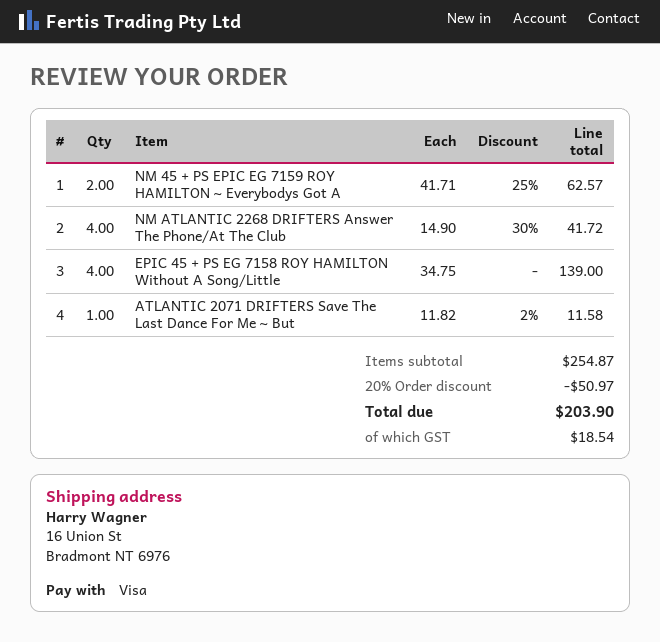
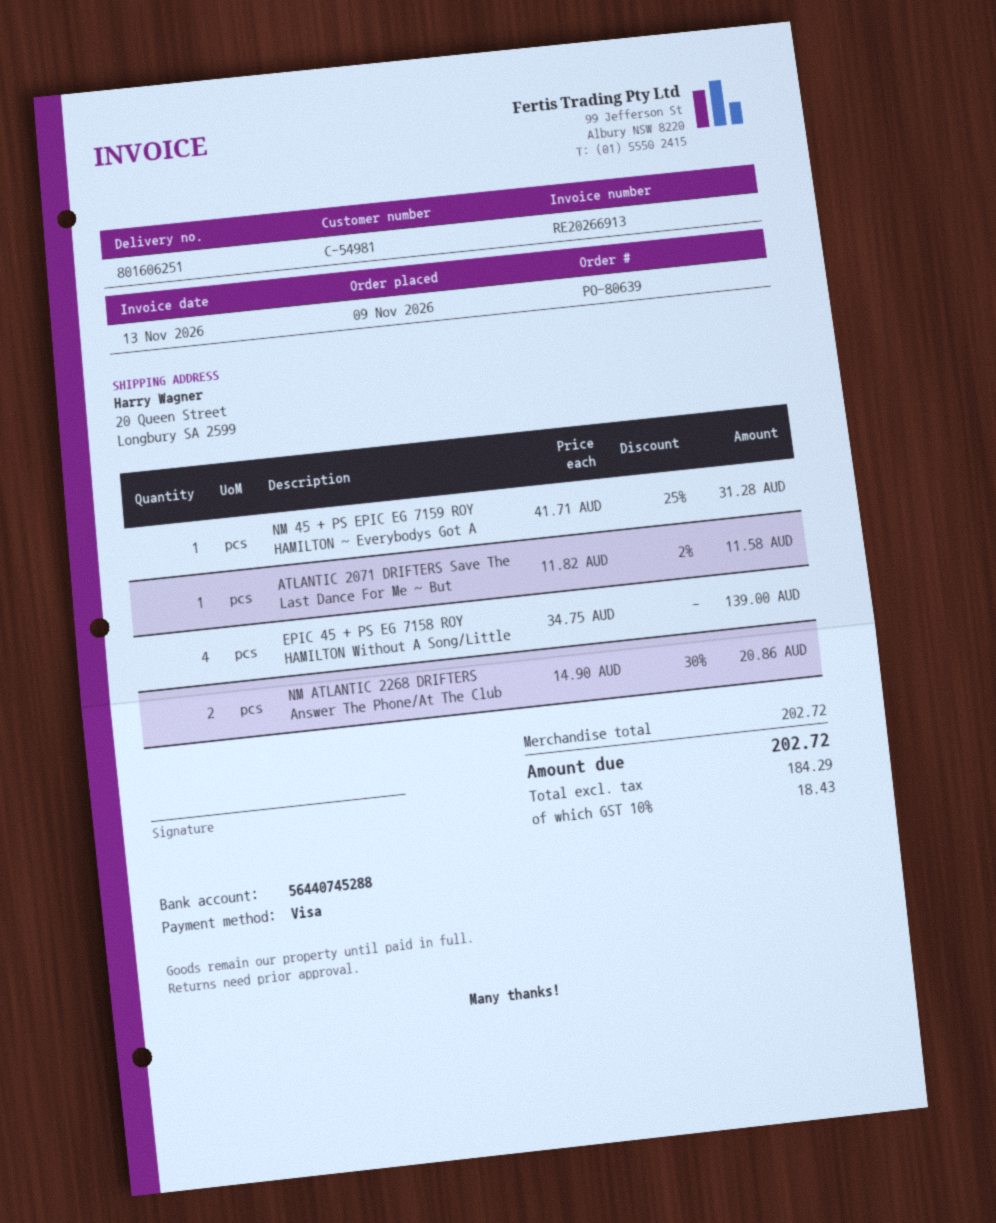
ship to: 16 Union St, Bradmont NT 6976 -> 20 Queen Street, Longbury SA 2599
NM 45 + PS EPIC EG 7159 ROY HAMILTON ~ Everybodys Got A: 2 x 41.71 - 25% = 62.57 -> 1 x 41.71 - 25% = 31.28
NM ATLANTIC 2268 DRIFTERS Answer The Phone/At The Club: 4 x 14.90 - 30% = 41.72 -> 2 x 14.90 - 30% = 20.86
subtotal: 254.87 -> 202.72
discount: 20% = 50.97 -> none
tax: 18.54 -> 18.43
total: 203.90 -> 202.72

